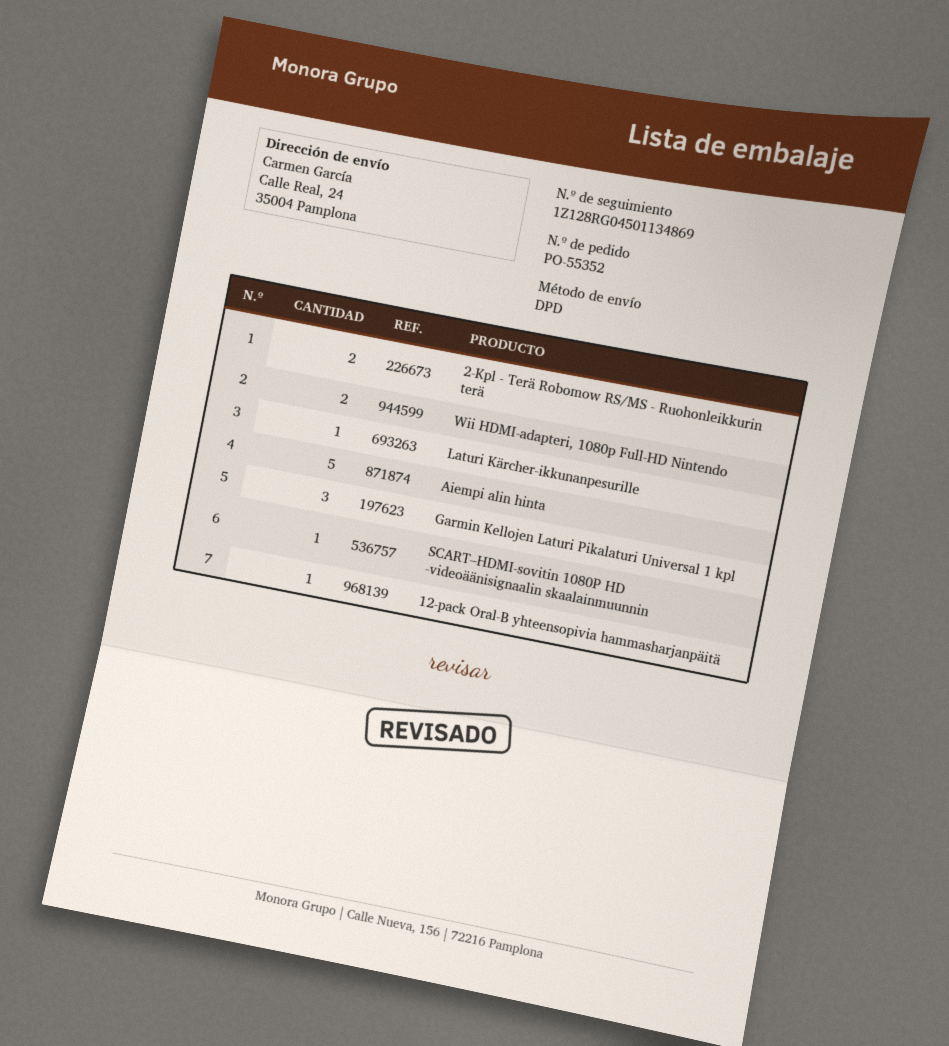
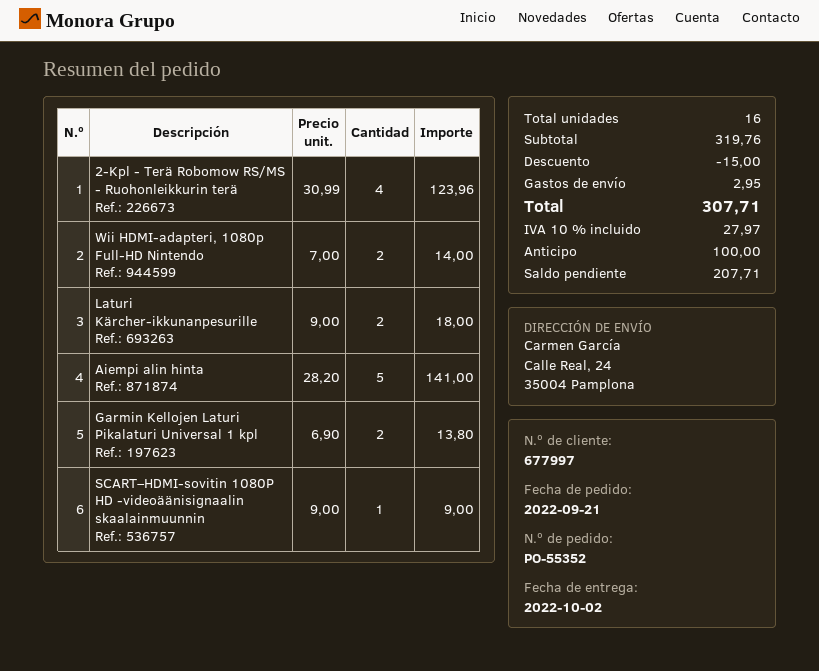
2-Kpl - Terä Robomow RS/MS - Ruohonleikkurin terä: 2 -> 4
Laturi Kärcher-ikkunanpesurille: 1 -> 2
Garmin Kellojen Laturi Pikalaturi Universal 1 kpl: 3 -> 2
12-pack Oral-B yhteensopivia hammasharjanpäitä: 1 -> none

